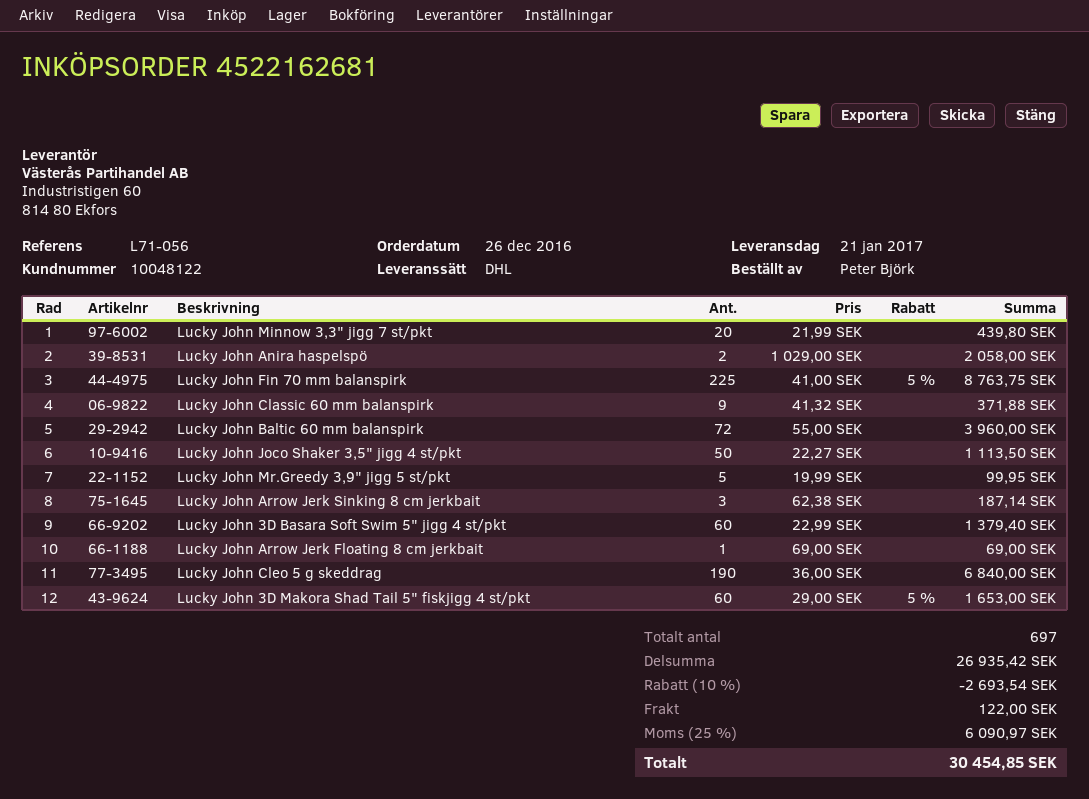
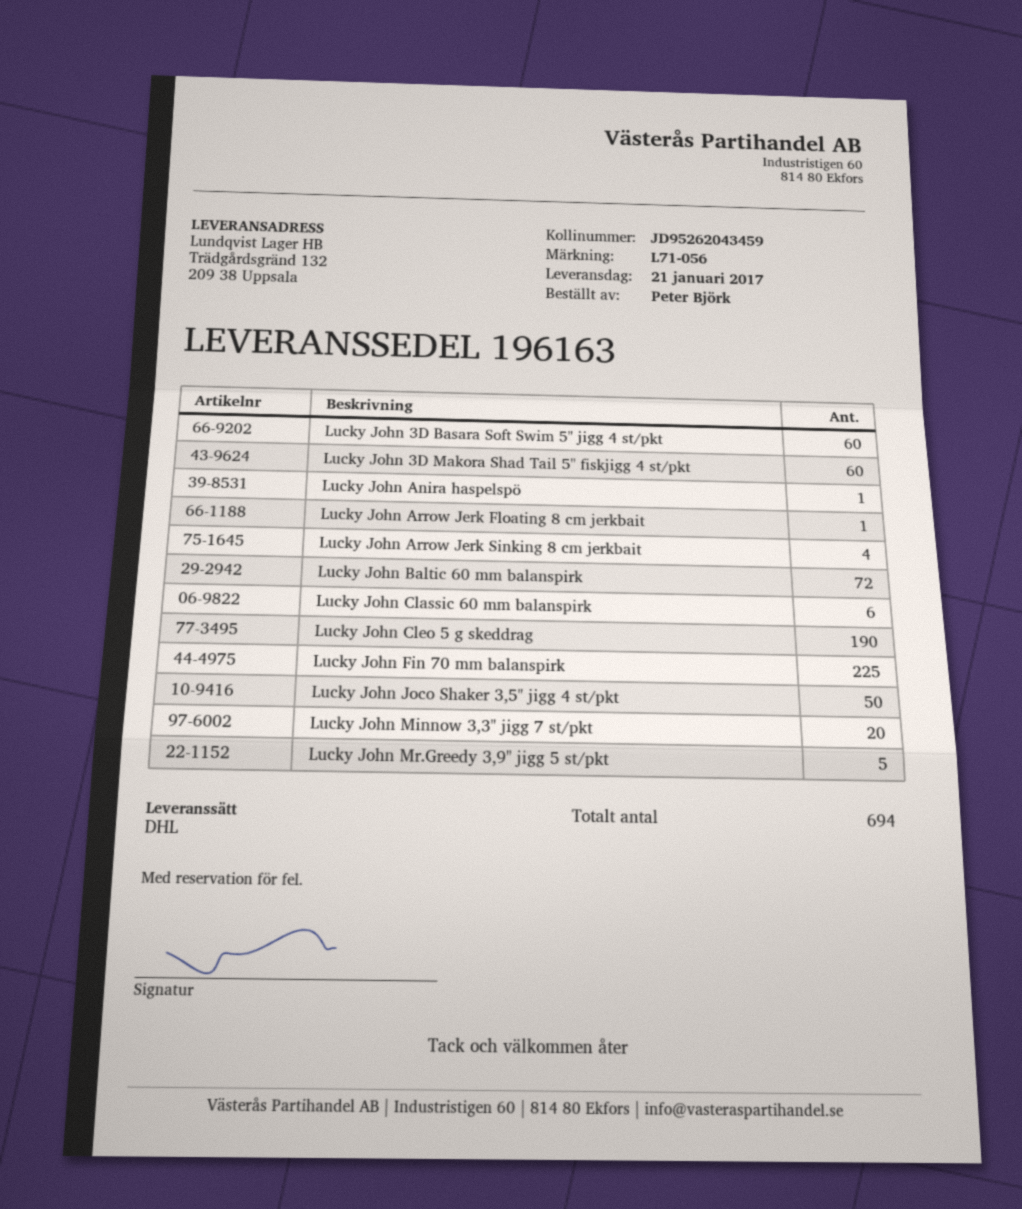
Lucky John Anira haspelspö: 2 -> 1
Lucky John Classic 60 mm balanspirk: 9 -> 6
Lucky John Arrow Jerk Sinking 8 cm jerkbait: 3 -> 4
total quantity: 697 -> 694

